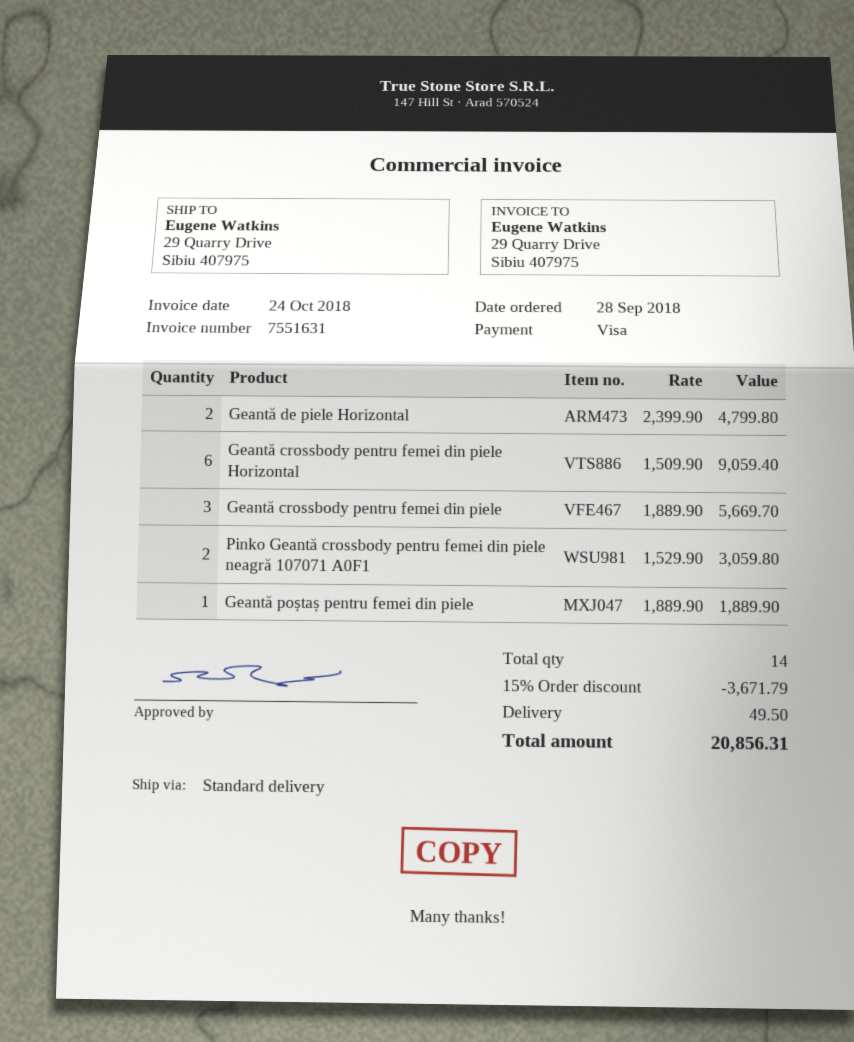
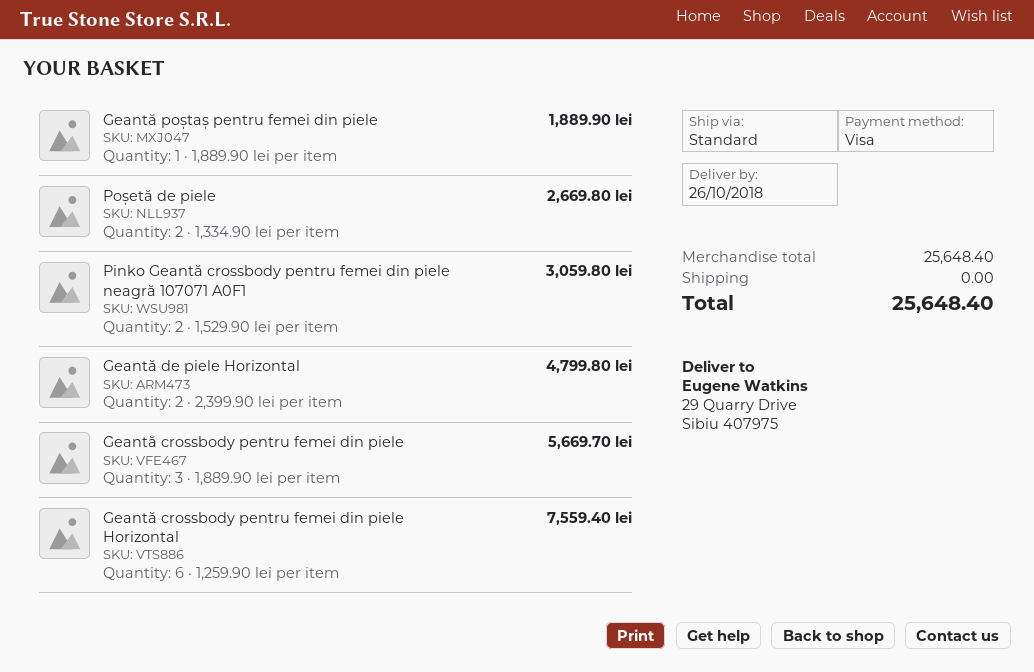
Geantă crossbody pentru femei din piele Horizontal: 6 x 1509.90 = 9059.40 -> 6 x 1259.90 = 7559.40
Poșetă de piele: none -> 2 x 1334.90 = 2669.80
discount: 15% = 3671.79 -> none
shipping: 49.50 -> 0.00
total: 20856.31 -> 25648.40

